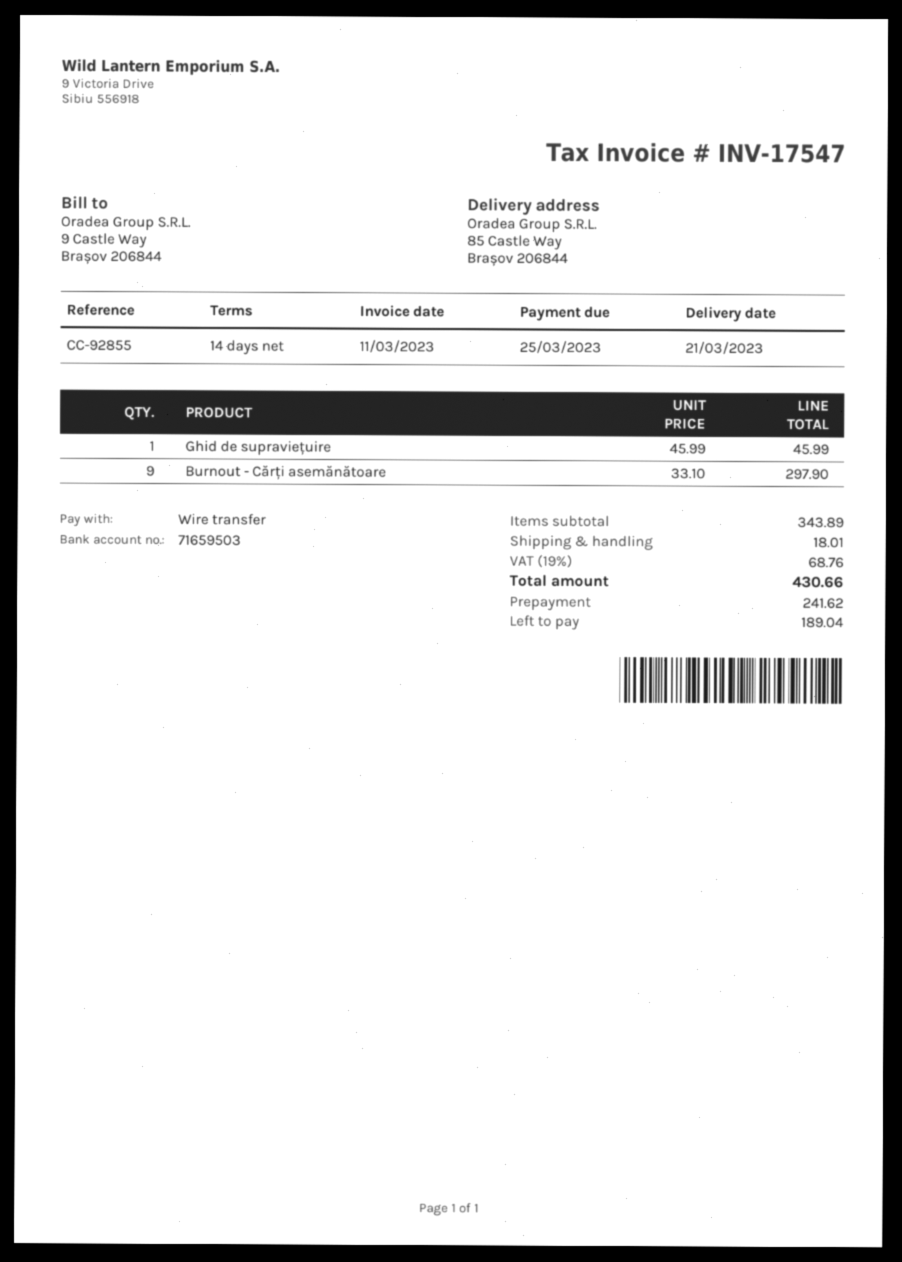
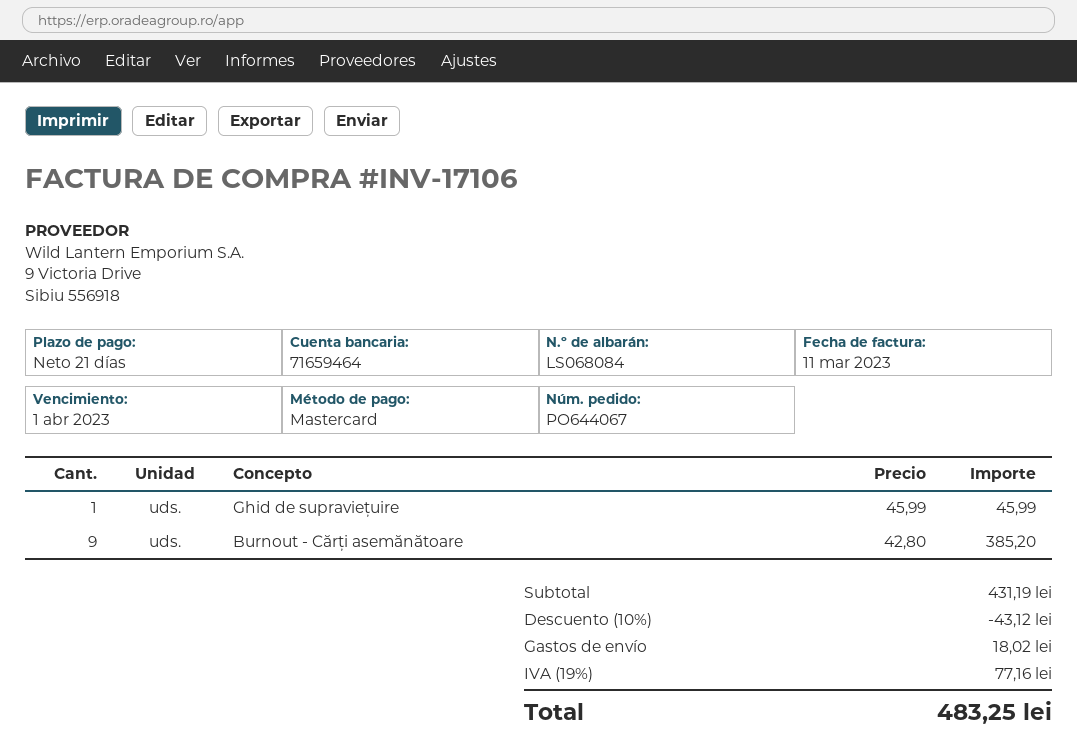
invoice number: INV-17547 -> INV-17106
payment terms: 14 days -> 21 days
due date: 2023-03-25 -> 2023-04-01
payment method: bank transfer -> Mastercard
bank account: 71659503 -> 71659464
Burnout - Cărți asemănătoare: 9 x 33.10 = 297.90 -> 9 x 42.80 = 385.20
subtotal: 343.89 -> 431.19
discount: none -> 10% = 43.12
shipping: 18.01 -> 18.02
tax: 19% = 68.76 -> 19% = 77.16
total: 430.66 -> 483.25

